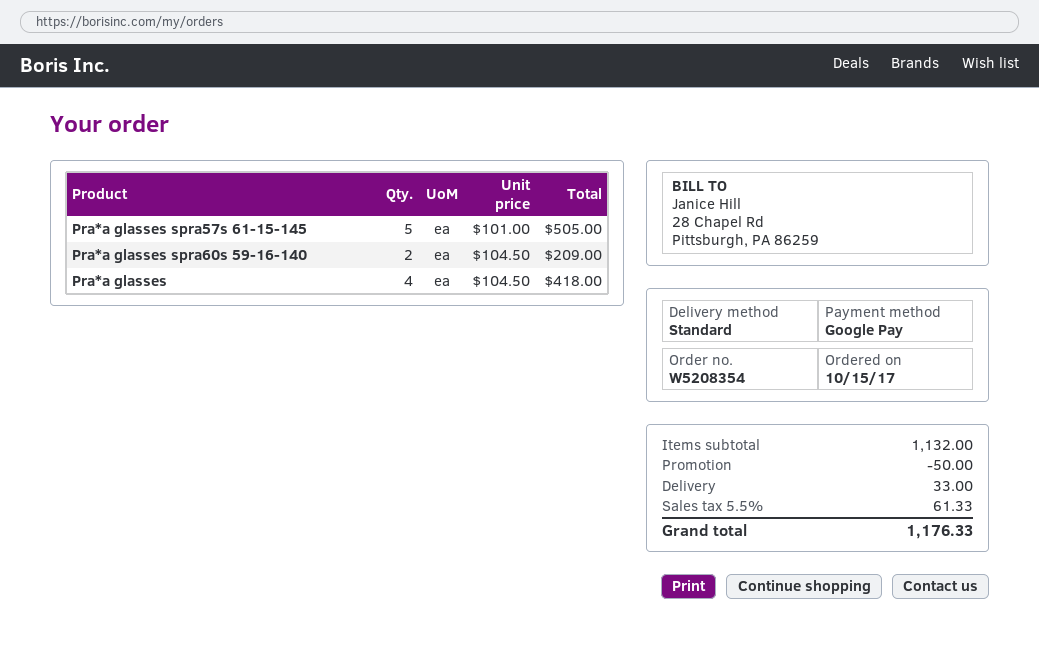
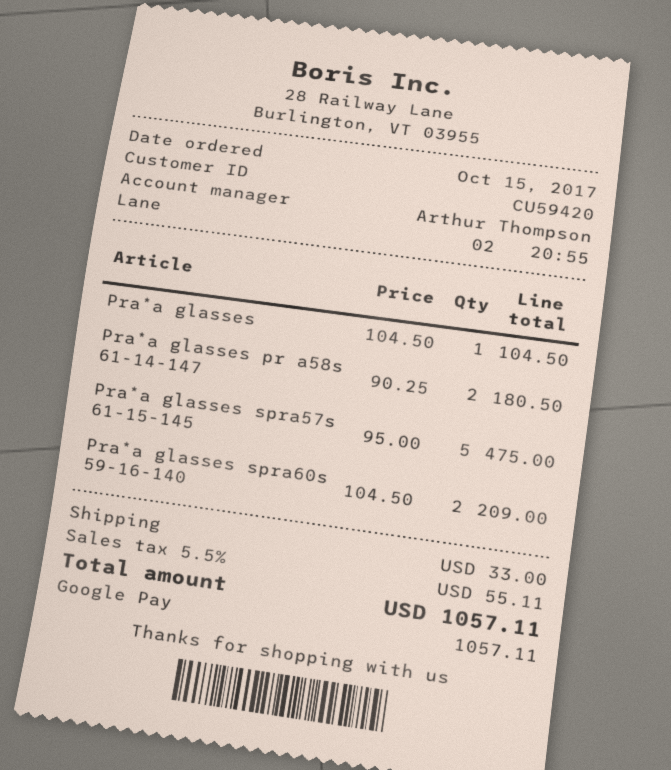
Pra*a glasses spra57s 61-15-145: 5 x 101.00 = 505.00 -> 5 x 95.00 = 475.00
Pra*a glasses: 4 x 104.50 = 418.00 -> 1 x 104.50 = 104.50
Pra*a glasses pr a58s 61-14-147: none -> 2 x 90.25 = 180.50
discount: 50.00 -> none
tax: 5.5% = 61.33 -> 5.5% = 55.11
total: 1176.33 -> 1057.11

